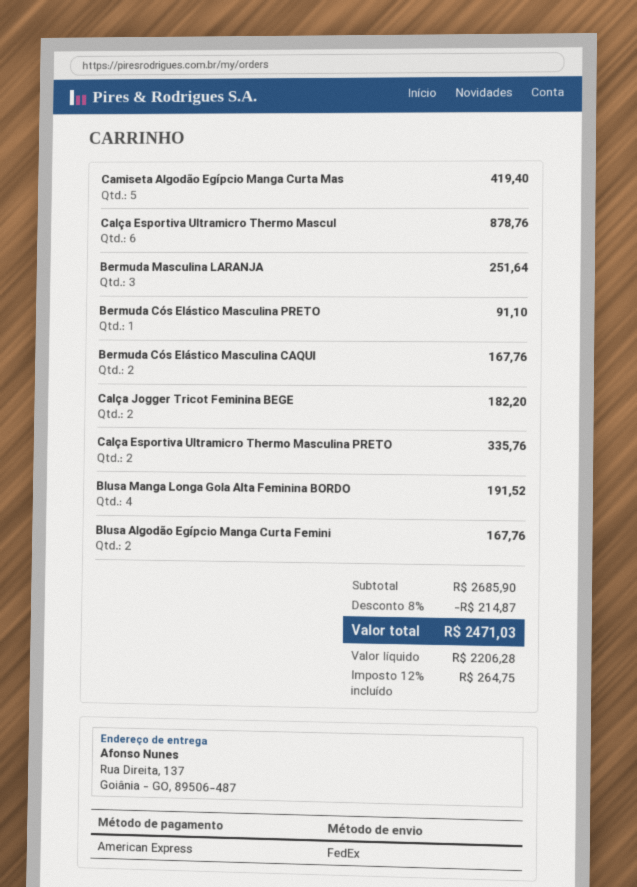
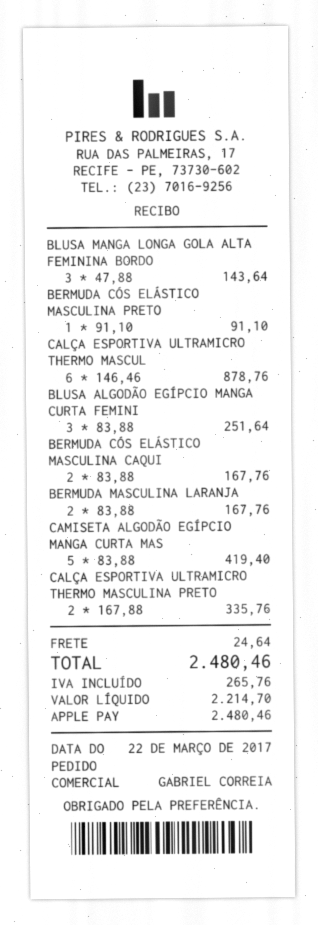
payment method: American Express -> Apple Pay
Bermuda Masculina LARANJA: 3 for 251.64 -> 2 for 167.76
Calça Jogger Tricot Feminina BEGE: 2 for 182.20 -> none
Blusa Manga Longa Gola Alta Feminina BORDO: 4 for 191.52 -> 3 for 143.64
Blusa Algodão Egípcio Manga Curta Femini: 2 for 167.76 -> 3 for 251.64
discount: 8% = 214.87 -> none
shipping: none -> 24.64
net: 2206.28 -> 2214.70
tax: 264.75 -> 265.76
total: 2471.03 -> 2480.46

